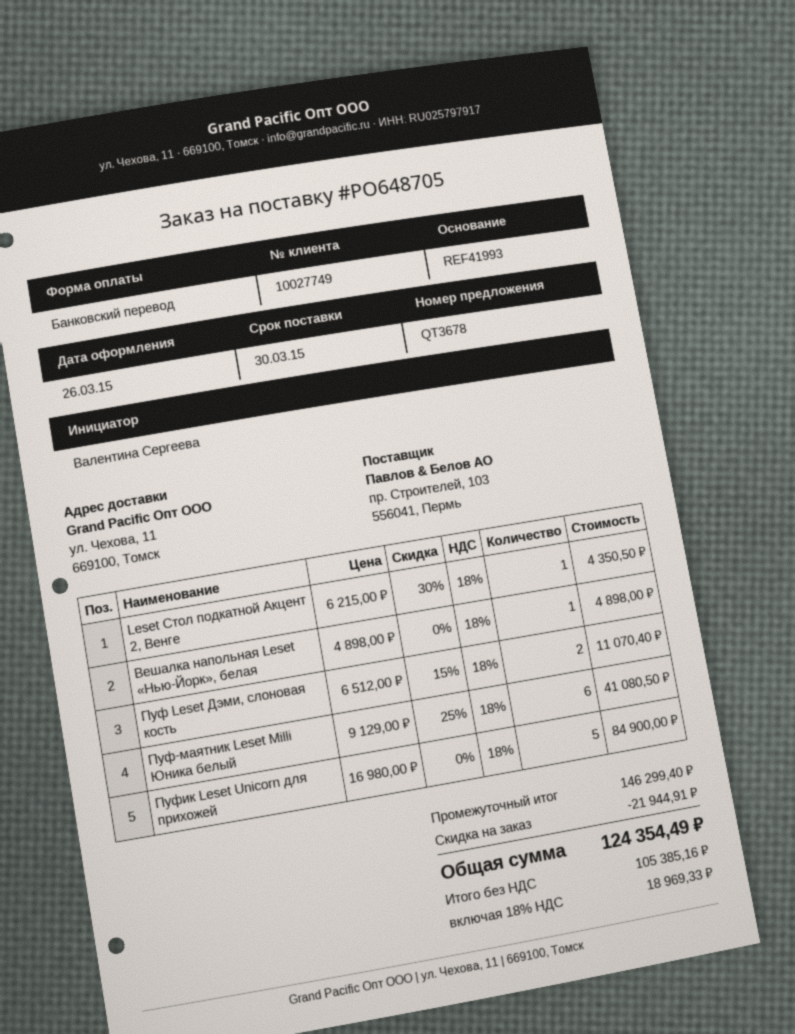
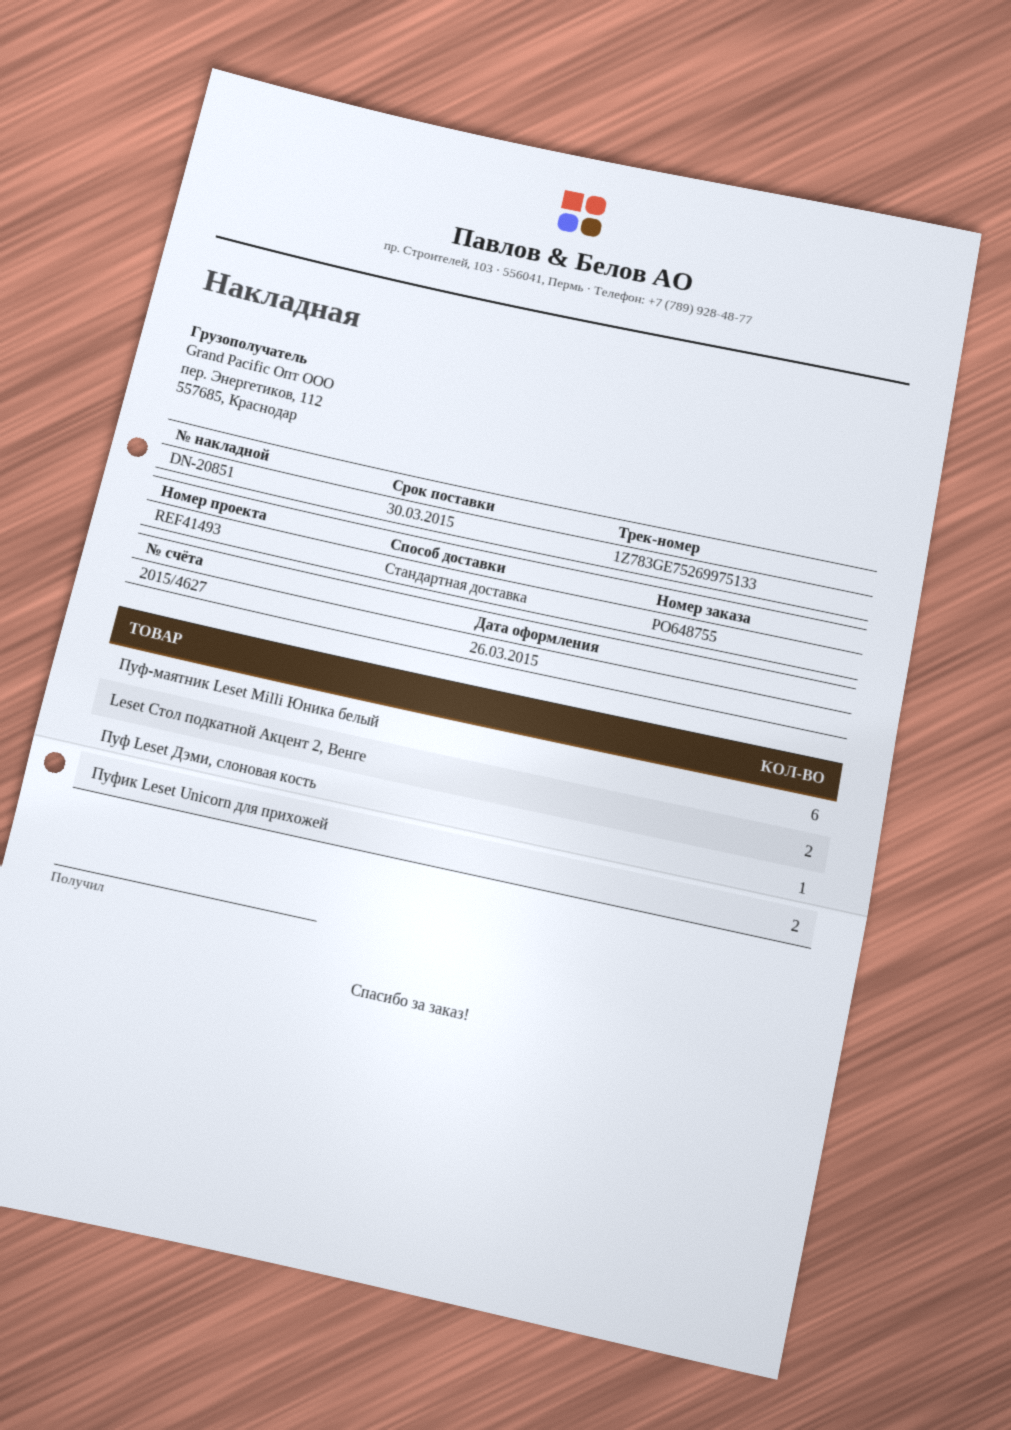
order number: PO648705 -> PO648755
reference: REF41993 -> REF41493
ship to: ул. Чехова, 11, 669100, Томск -> пер. Энергетиков, 112, 557685, Краснодар
Leset Стол подкатной Акцент 2, Венге: 1 -> 2
Вешалка напольная Leset «Нью-Йорк», белая: 1 -> none
Пуф Leset Дэми, слоновая кость: 2 -> 1
Пуфик Leset Unicorn для прихожей: 5 -> 2

